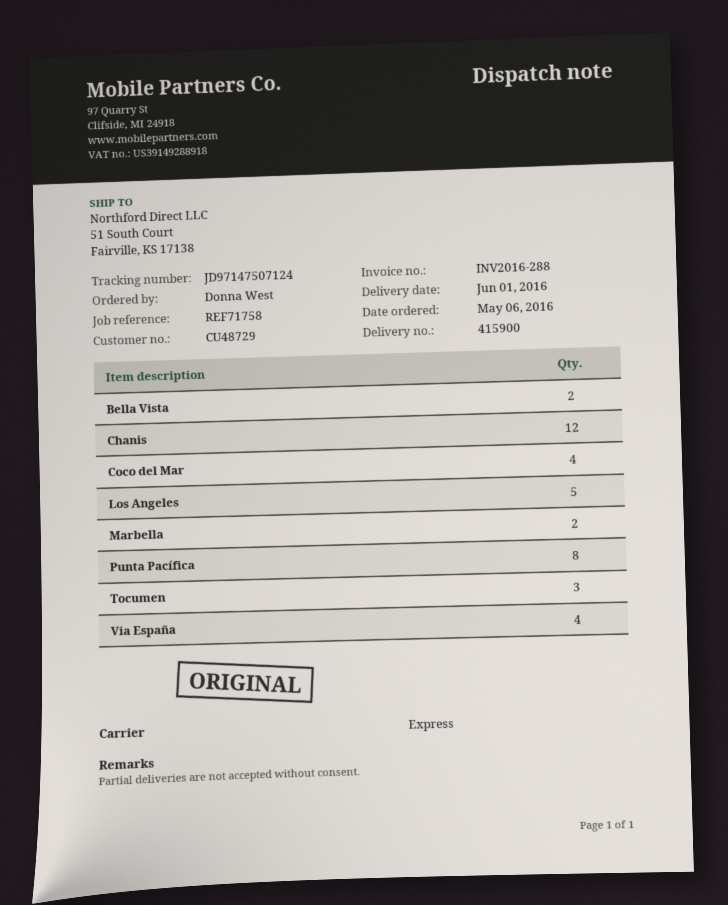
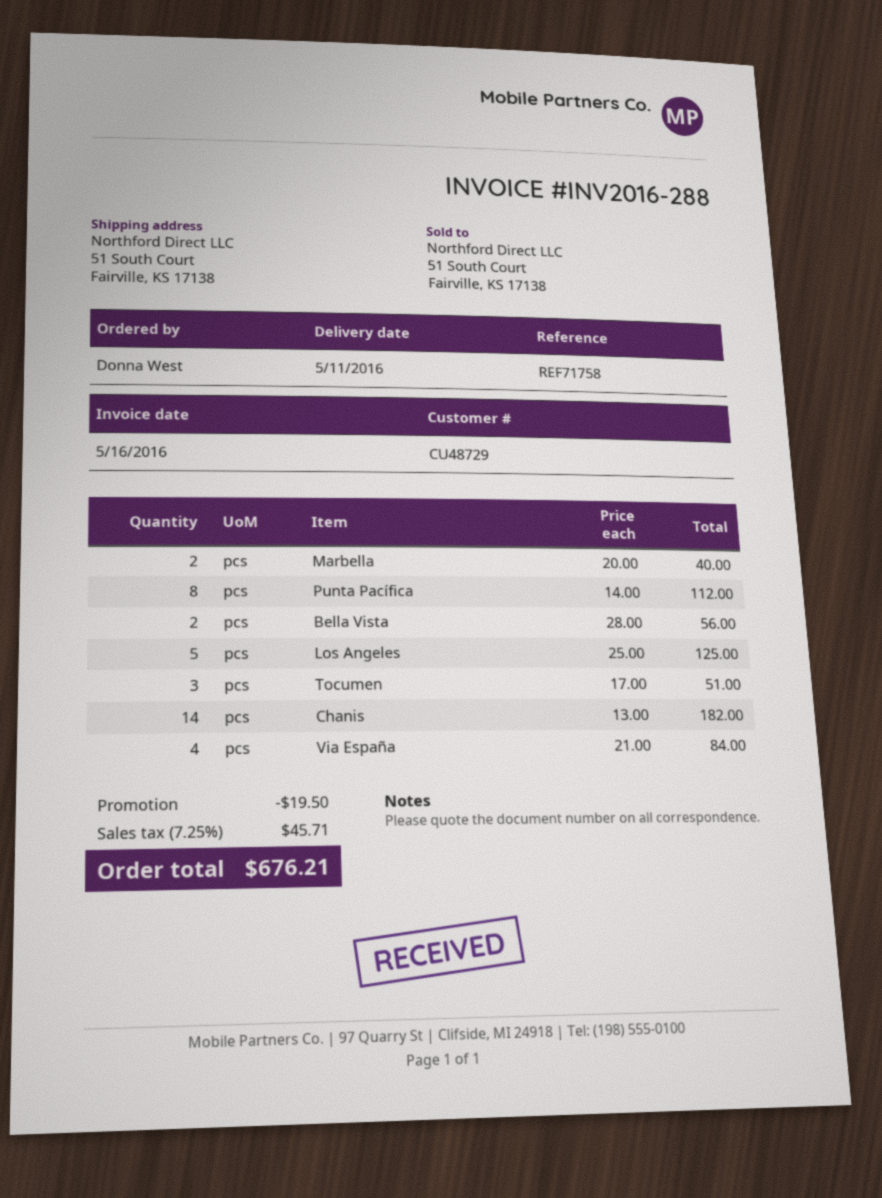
delivery date: 2016-06-01 -> 2016-05-11
Chanis: 12 -> 14
Coco del Mar: 4 -> none

